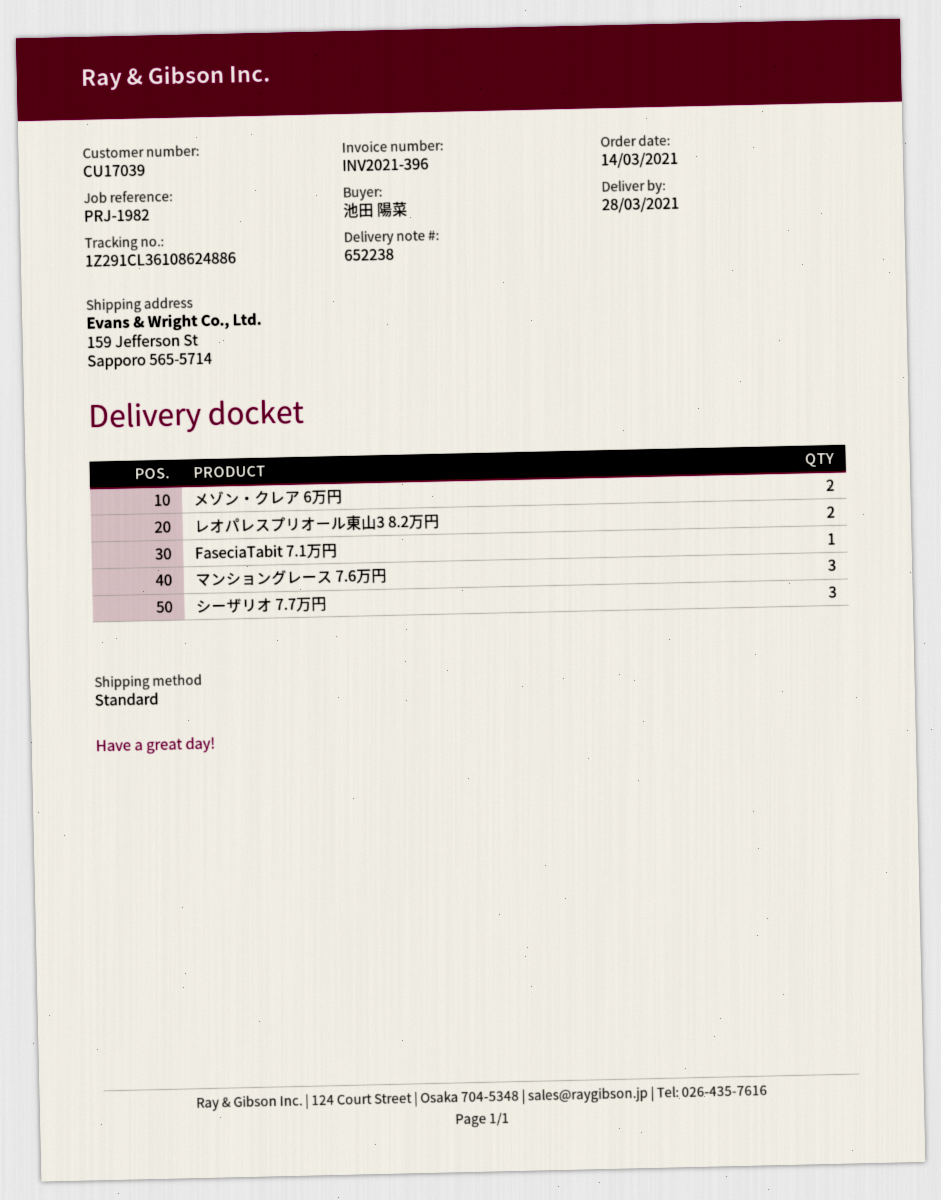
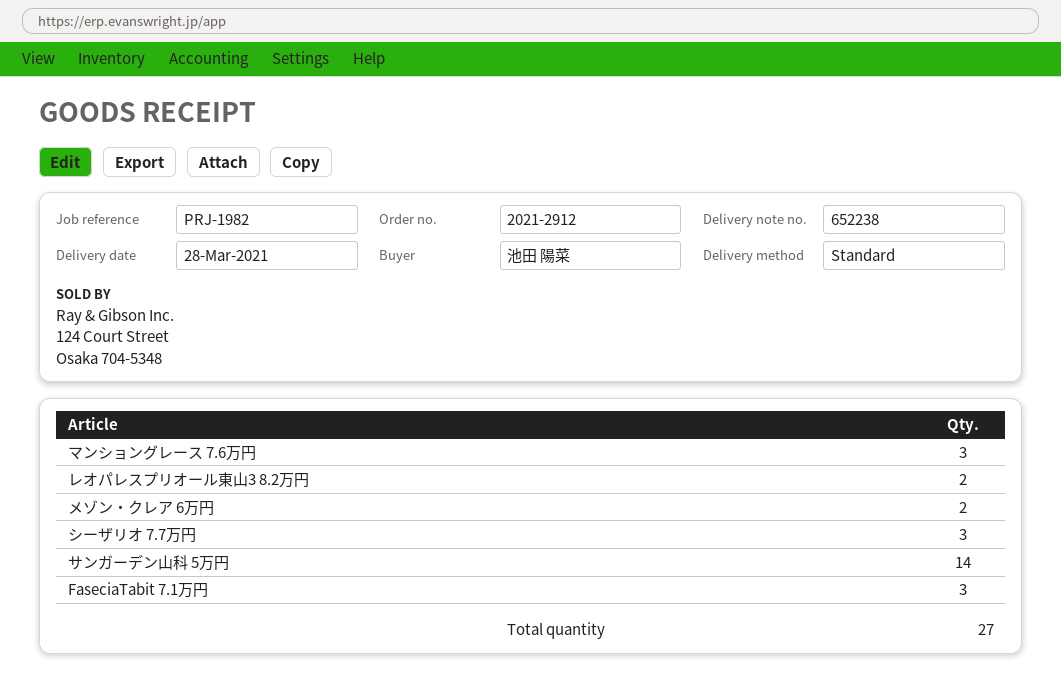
FaseciaTabit 7.1万円: 1 -> 3
サンガーデン山科 5万円: none -> 14

